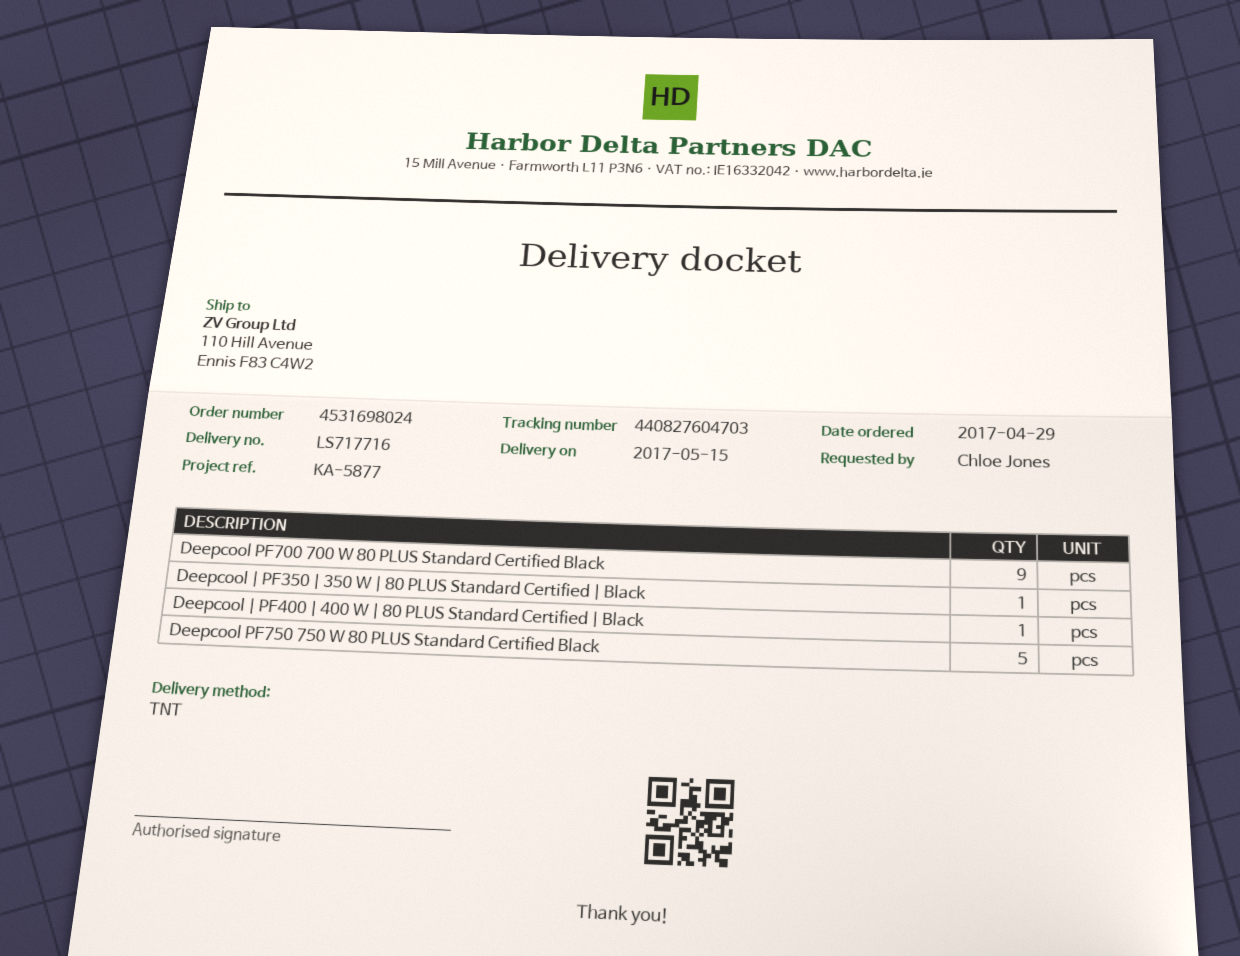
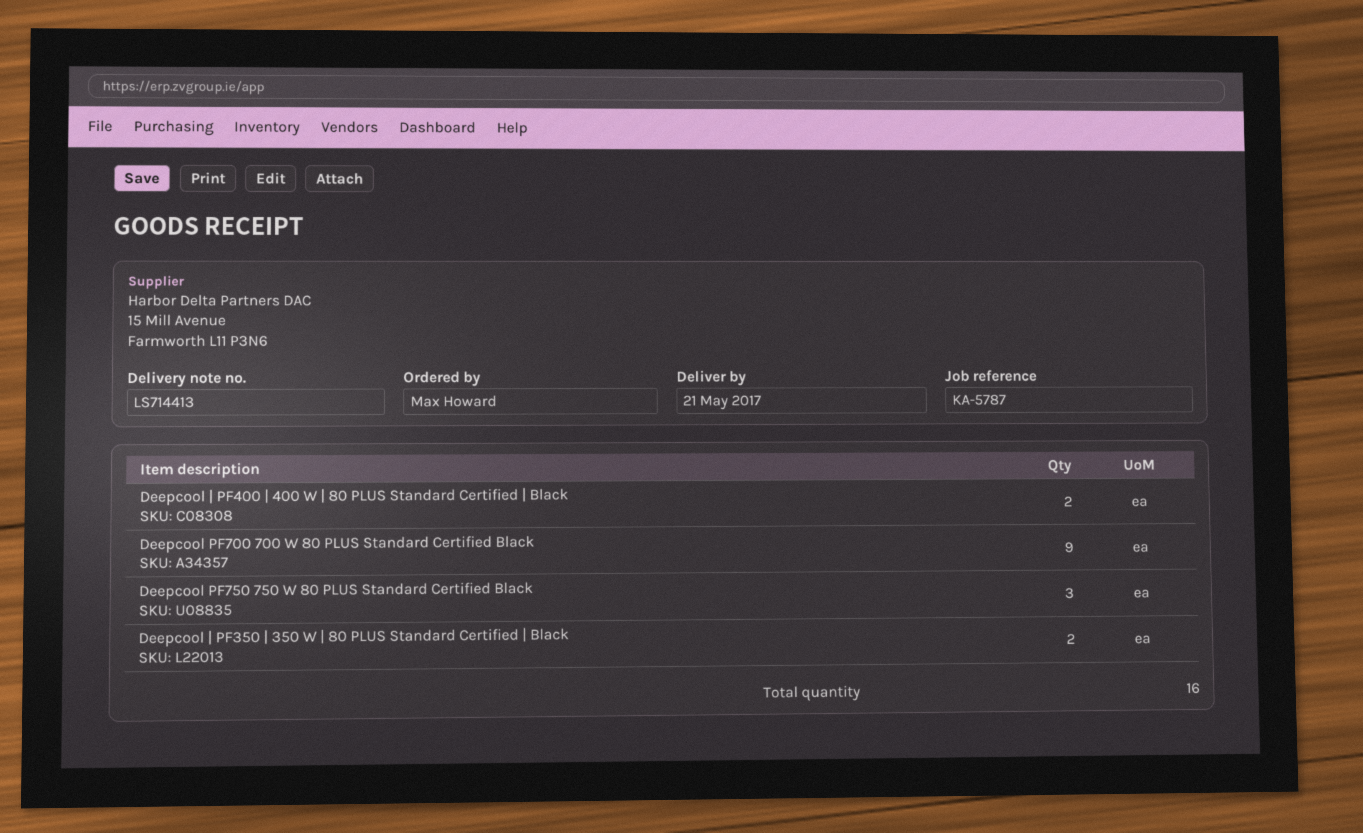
delivery note number: LS717716 -> LS714413
delivery date: 2017-05-15 -> 2017-05-21
reference: KA-5877 -> KA-5787
ordered by: Chloe Jones -> Max Howard
Deepcool | PF350 | 350 W | 80 PLUS Standard Certified | Black: 1 -> 2
Deepcool | PF400 | 400 W | 80 PLUS Standard Certified | Black: 1 -> 2
Deepcool PF750 750 W 80 PLUS Standard Certified Black: 5 -> 3

